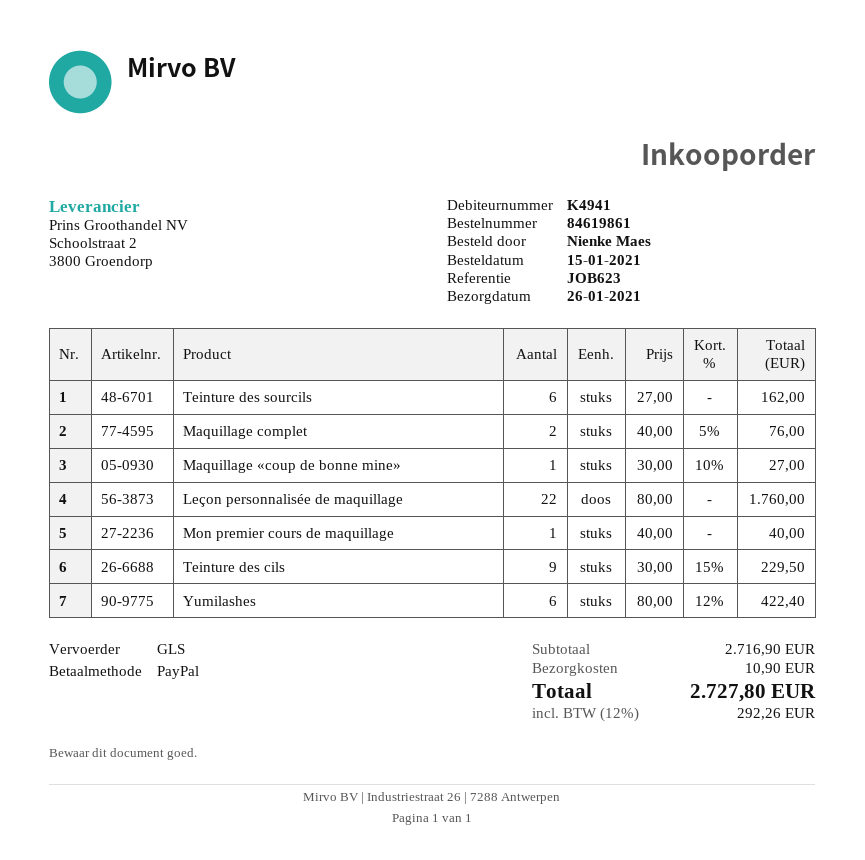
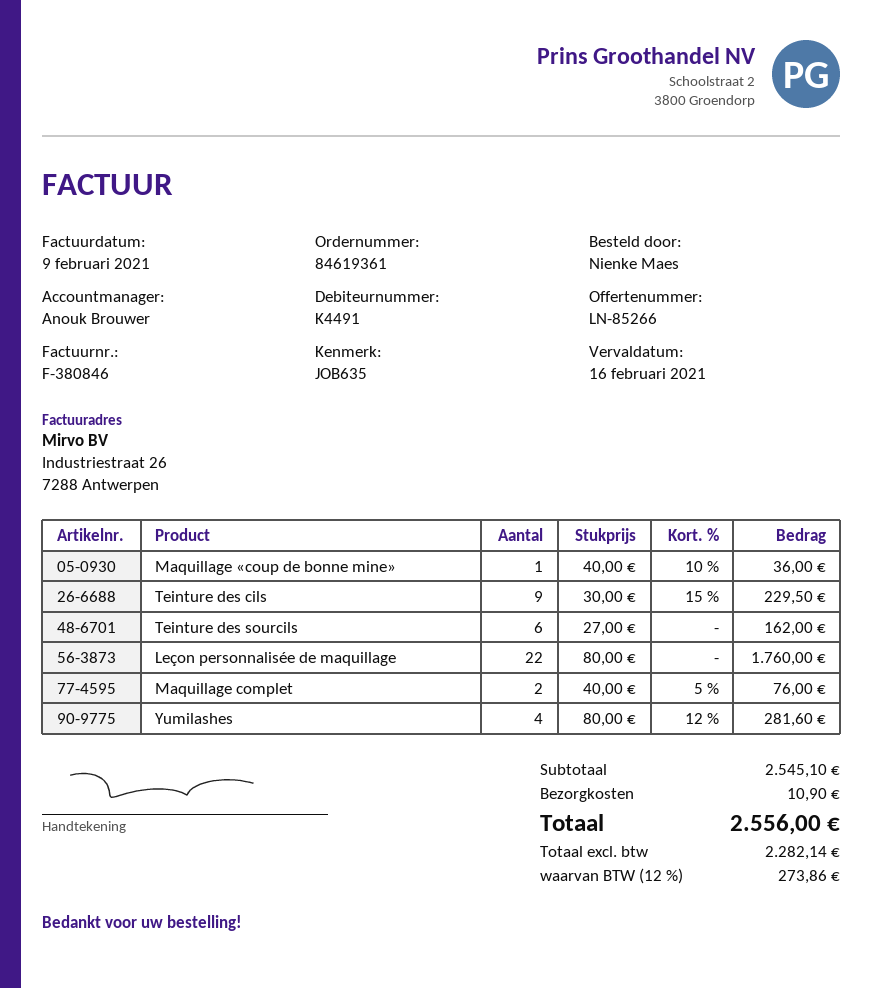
order number: 84619861 -> 84619361
customer number: K4941 -> K4491
reference: JOB623 -> JOB635
Maquillage «coup de bonne mine»: 1 x 30.00 - 10% = 27.00 -> 1 x 40.00 - 10% = 36.00
Mon premier cours de maquillage: 1 x 40.00 = 40.00 -> none
Yumilashes: 6 x 80.00 - 12% = 422.40 -> 4 x 80.00 - 12% = 281.60
subtotal: 2716.90 -> 2545.10
tax: 12% = 292.26 -> 12% = 273.86
total: 2727.80 -> 2556.00

